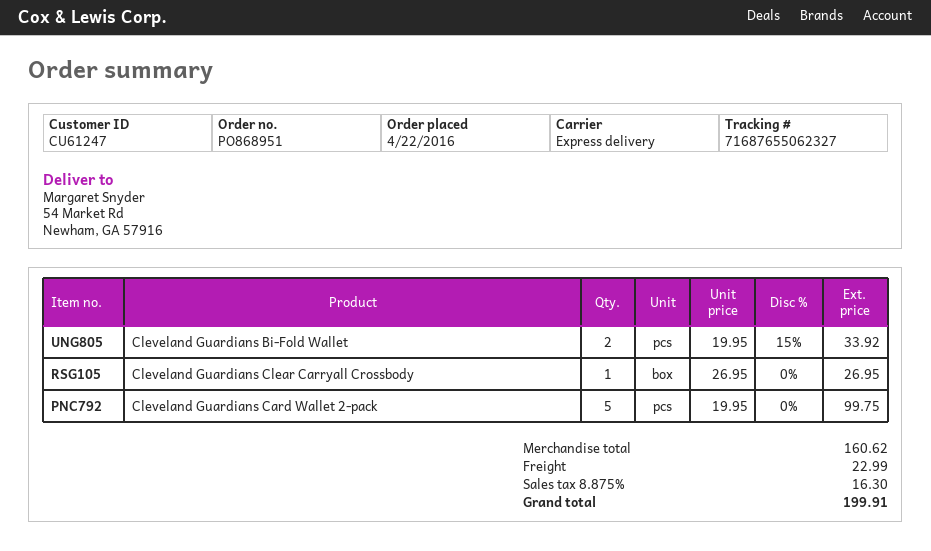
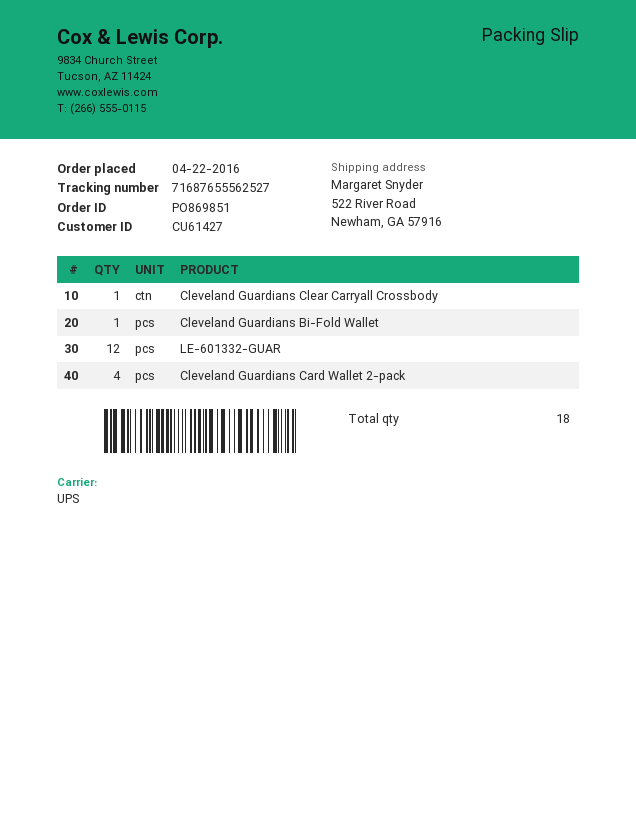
order number: PO868951 -> PO869851
customer number: CU61247 -> CU61427
shipping method: express -> UPS
tracking number: 71687655062327 -> 71687655562527
ship to: 54 Market Rd, Newham, GA 57916 -> 522 River Road, Newham, GA 57916
Cleveland Guardians Bi-Fold Wallet: 2 -> 1
Cleveland Guardians Card Wallet 2-pack: 5 -> 4
LE-601332-GUAR: none -> 12

